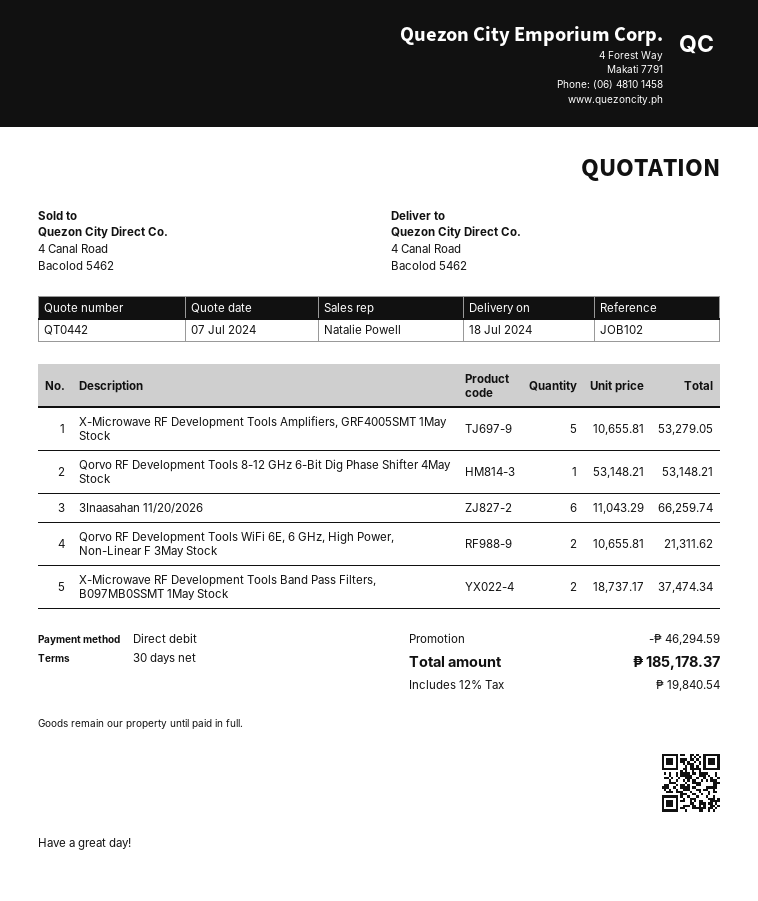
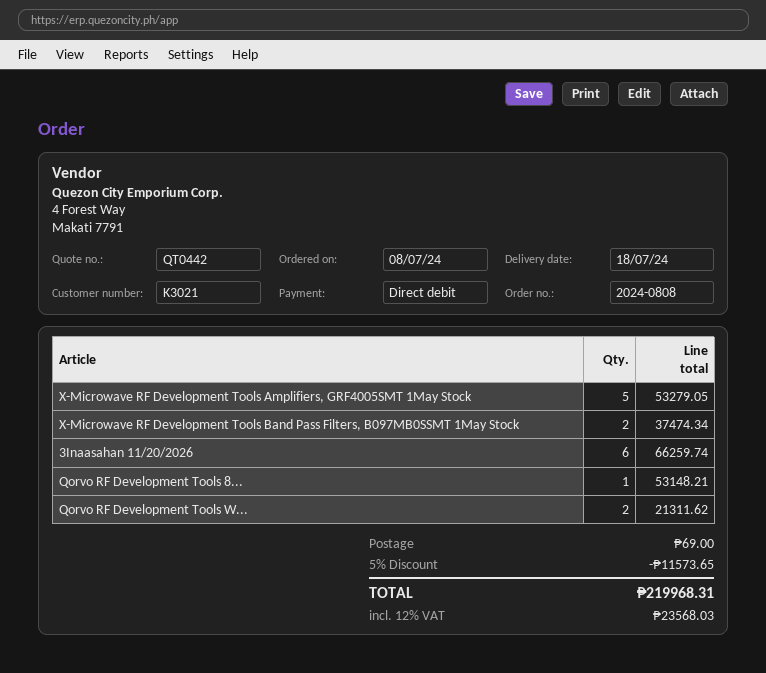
discount: 46294.59 -> 11573.65
shipping: none -> 69.00
tax: 12% = 19840.54 -> 12% = 23568.03
total: 185178.37 -> 219968.31

